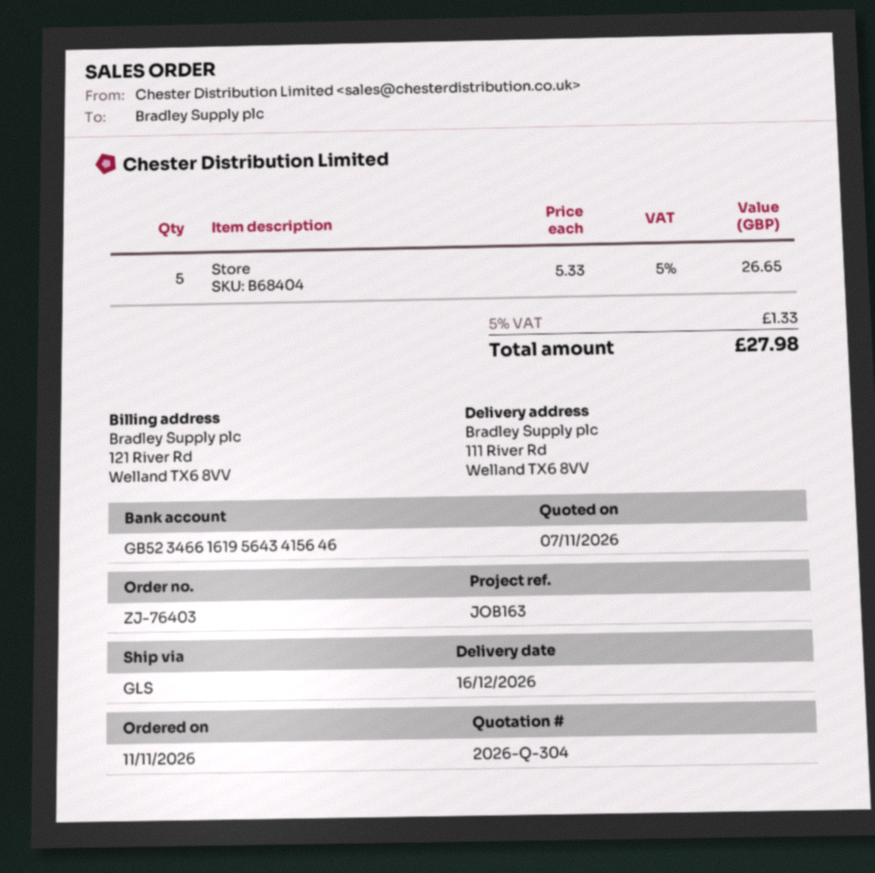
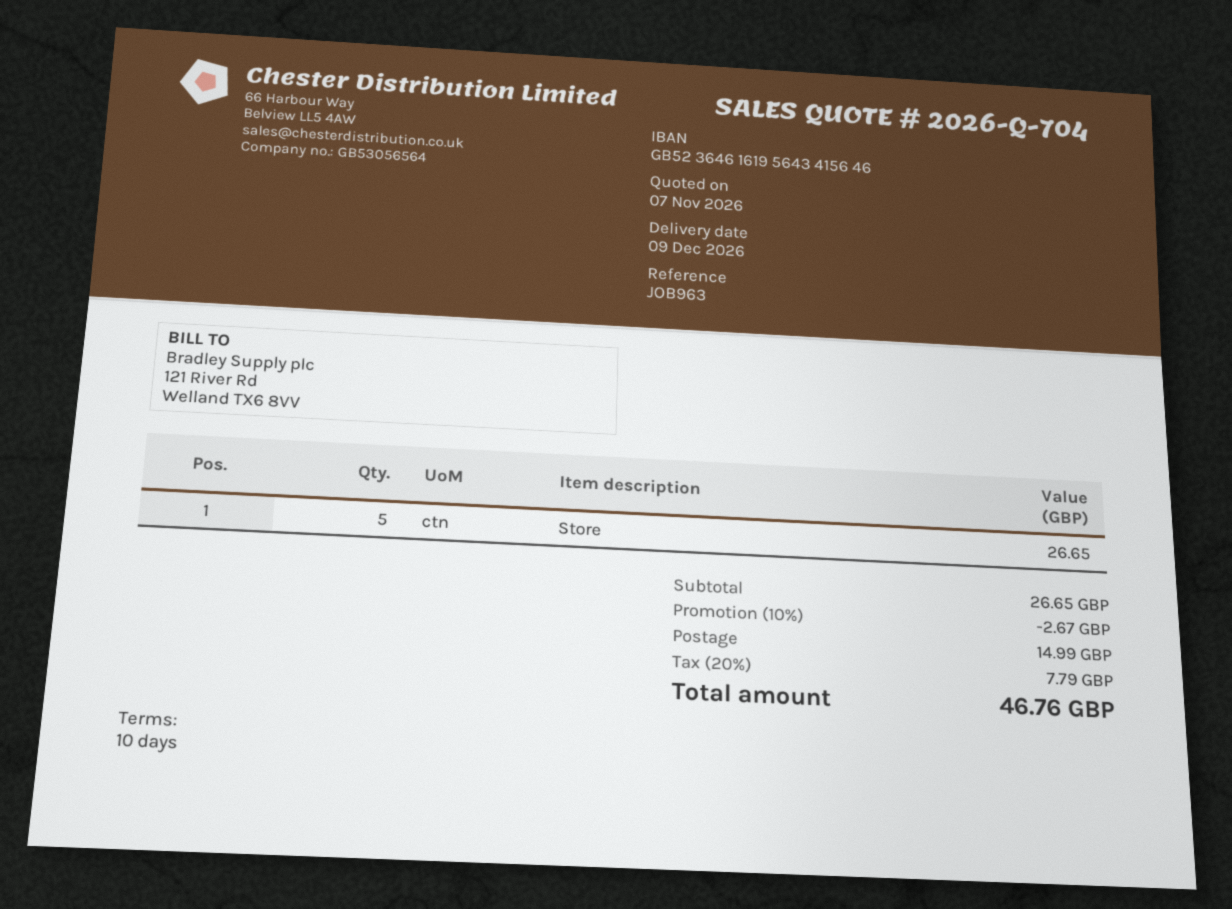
quote number: 2026-Q-304 -> 2026-Q-704
delivery date: 2026-12-16 -> 2026-12-09
reference: JOB163 -> JOB963
bank account: GB52346616195643415646 -> GB52364616195643415646
discount: none -> 10% = 2.67
shipping: none -> 14.99
tax: 5% = 1.33 -> 20% = 7.79
total: 27.98 -> 46.76

